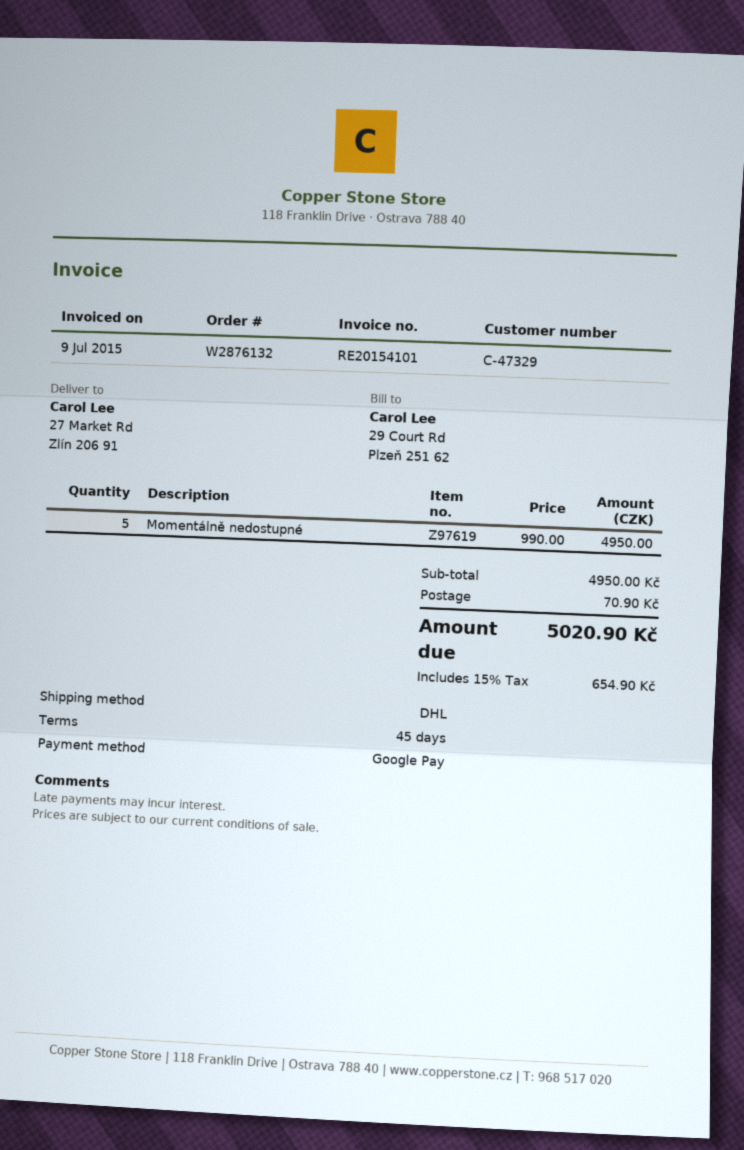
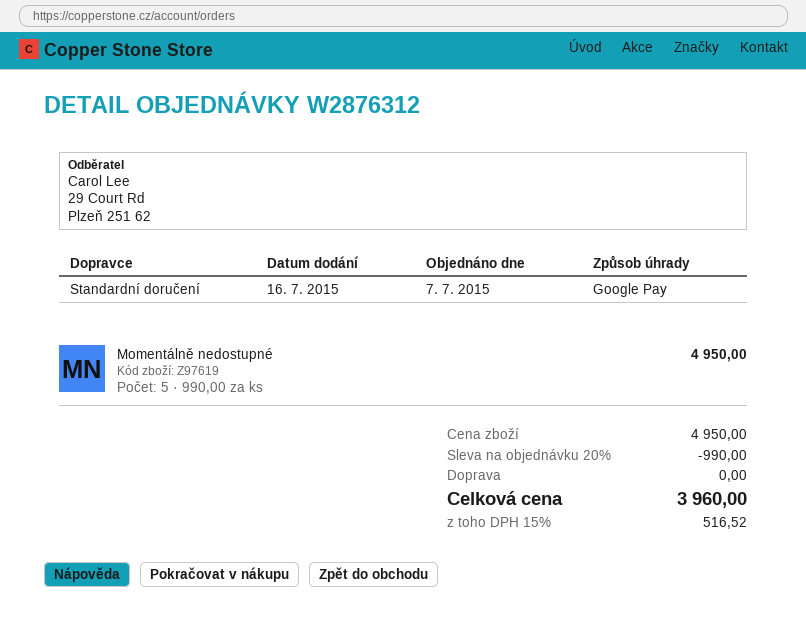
order number: W2876132 -> W2876312
shipping method: DHL -> standard
discount: none -> 20% = 990.00
shipping: 70.90 -> 0.00
tax: 15% = 654.90 -> 15% = 516.52
total: 5020.90 -> 3960.00

